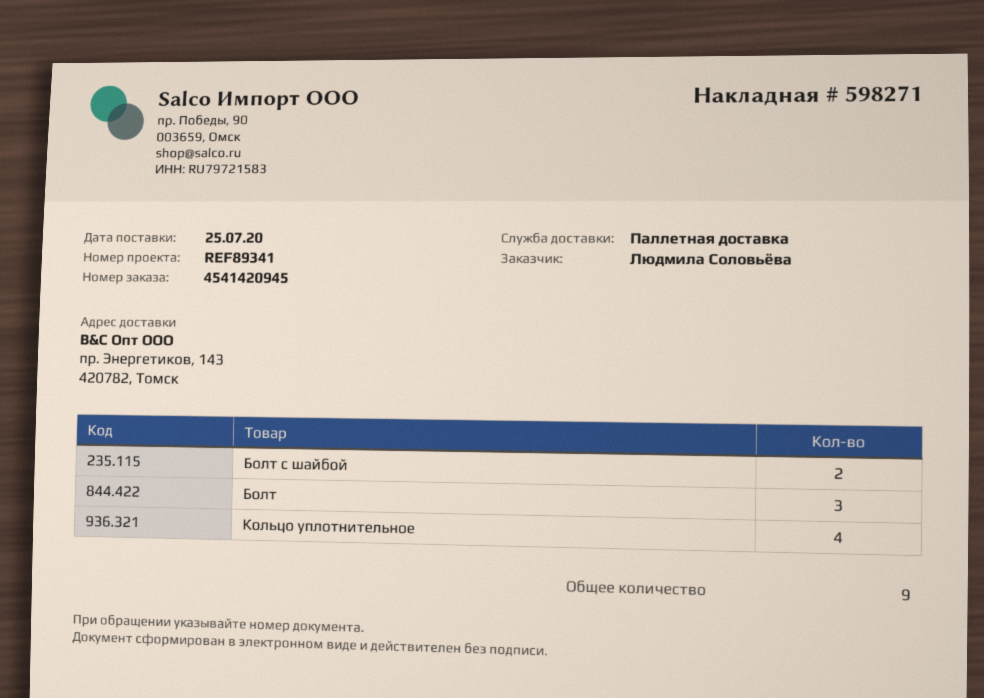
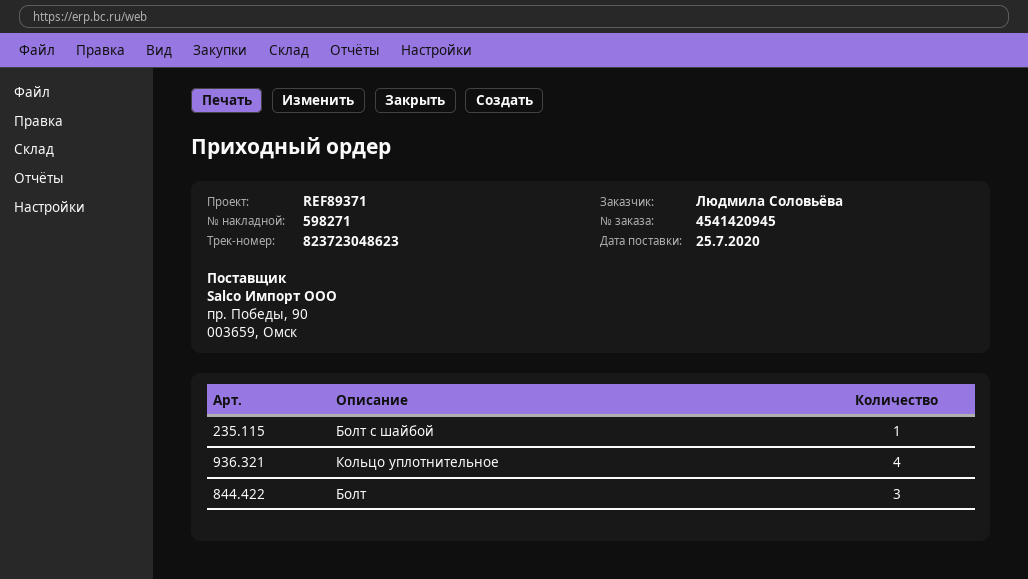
reference: REF89341 -> REF89371
Болт с шайбой: 2 -> 1

